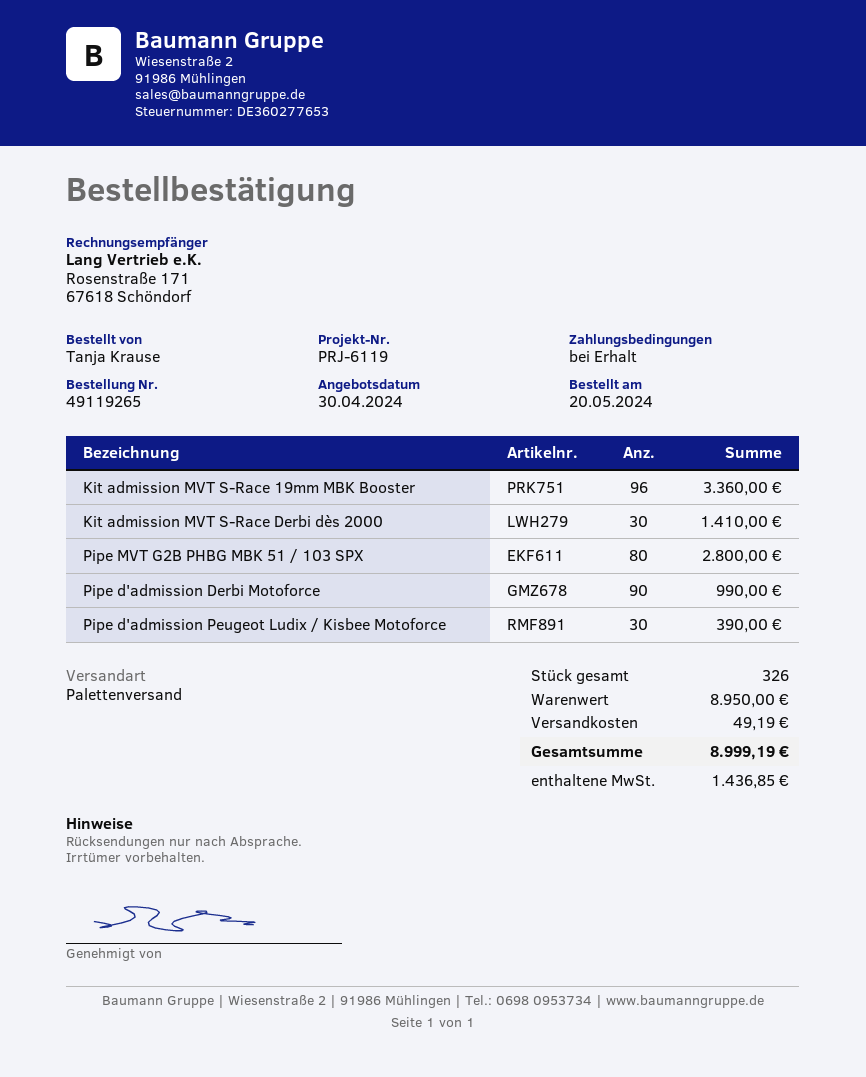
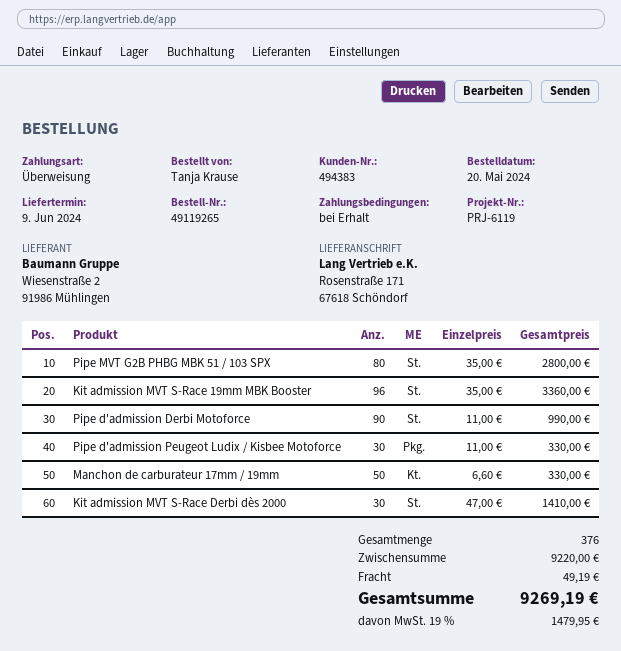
Pipe d'admission Peugeot Ludix / Kisbee Motoforce: 30 for 390.00 -> 30 for 330.00
Manchon de carburateur 17mm / 19mm: none -> 50 for 330.00
total quantity: 326 -> 376
subtotal: 8950.00 -> 9220.00
tax: 1436.85 -> 1479.95
total: 8999.19 -> 9269.19

